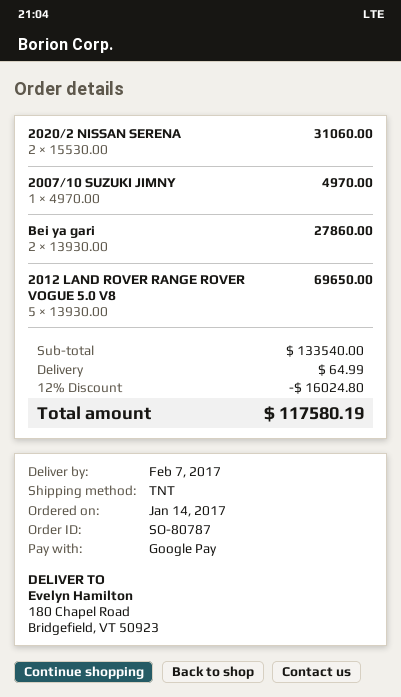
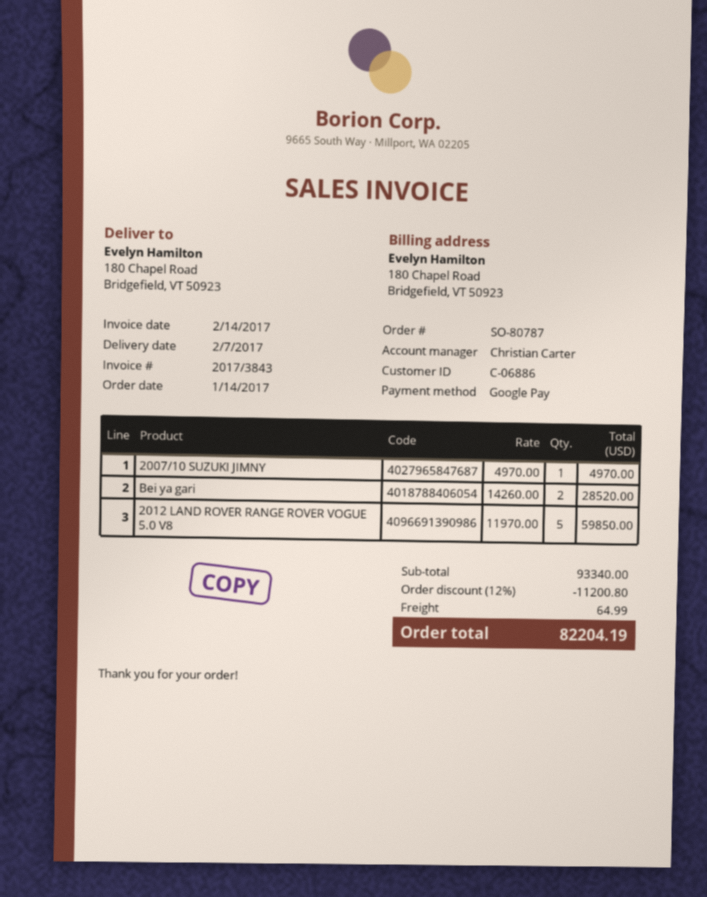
2020/2 NISSAN SERENA: 2 x 15530.00 = 31060.00 -> none
Bei ya gari: 2 x 13930.00 = 27860.00 -> 2 x 14260.00 = 28520.00
2012 LAND ROVER RANGE ROVER VOGUE 5.0 V8: 5 x 13930.00 = 69650.00 -> 5 x 11970.00 = 59850.00
subtotal: 133540.00 -> 93340.00
discount: 12% = 16024.80 -> 12% = 11200.80
total: 117580.19 -> 82204.19

